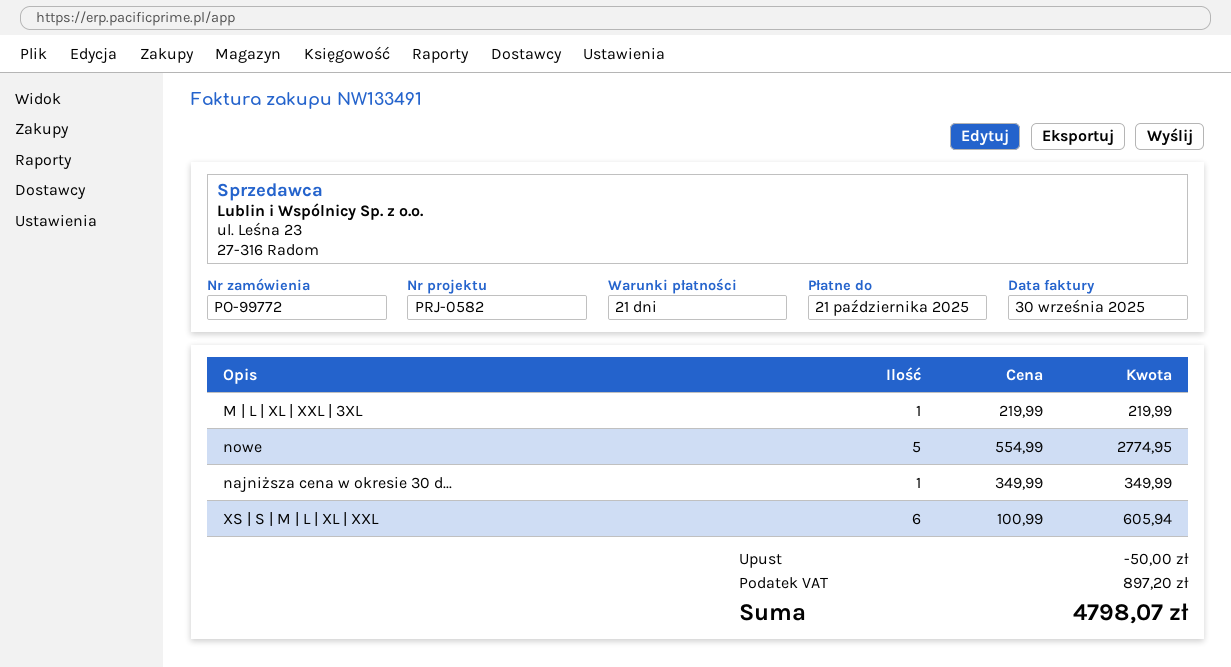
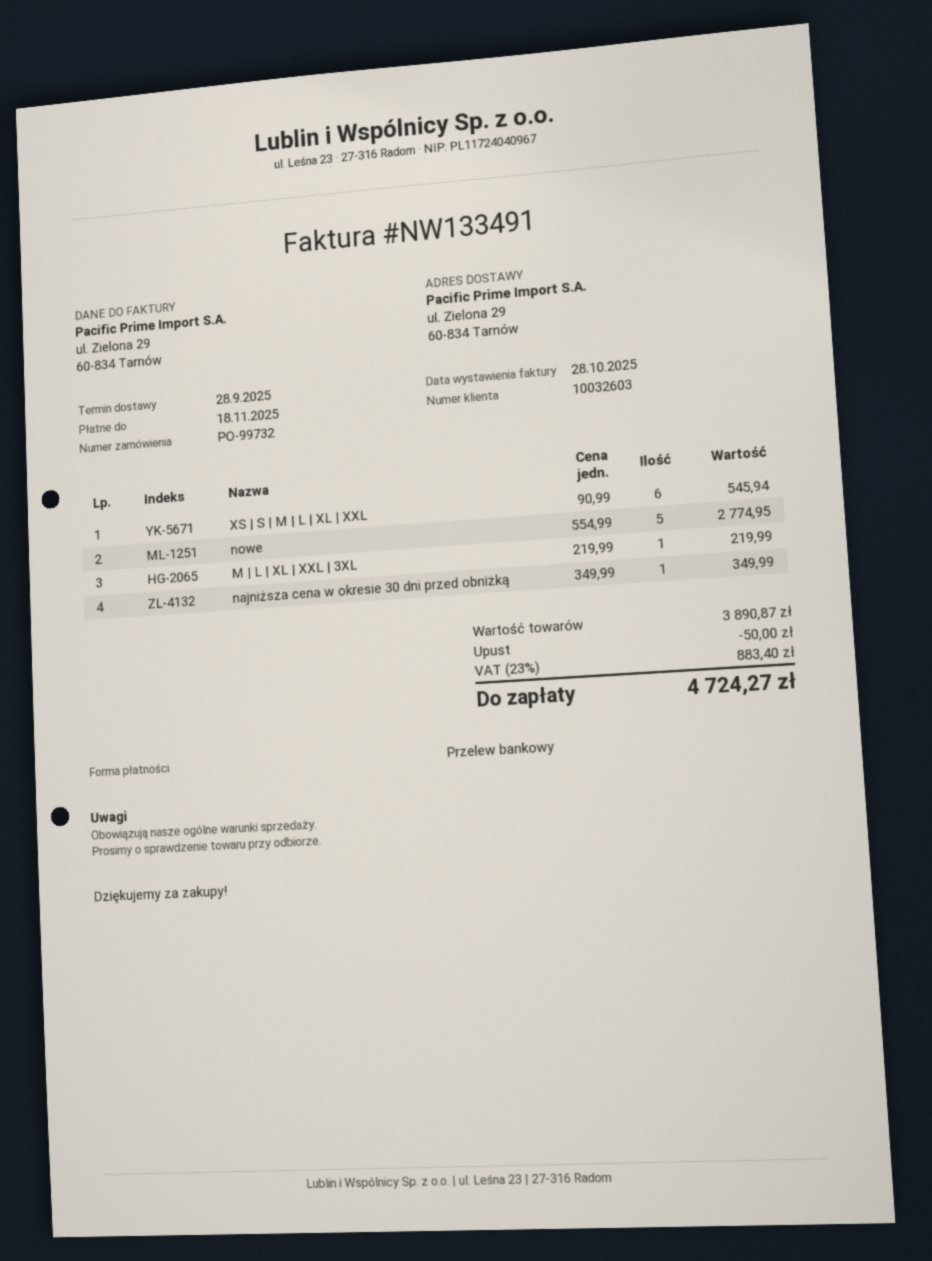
order number: PO-99772 -> PO-99732
invoice date: 2025-09-30 -> 2025-10-28
due date: 2025-10-21 -> 2025-11-18
XS | S | M | L | XL | XXL: 6 x 100.99 = 605.94 -> 6 x 90.99 = 545.94
tax: 897.20 -> 883.40
total: 4798.07 -> 4724.27

